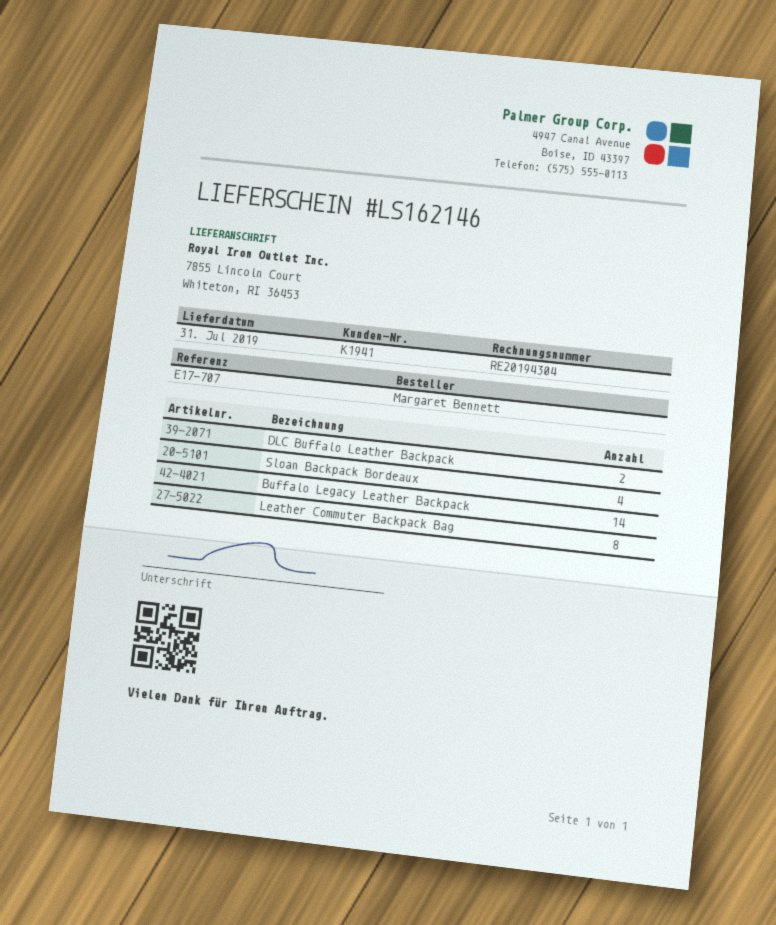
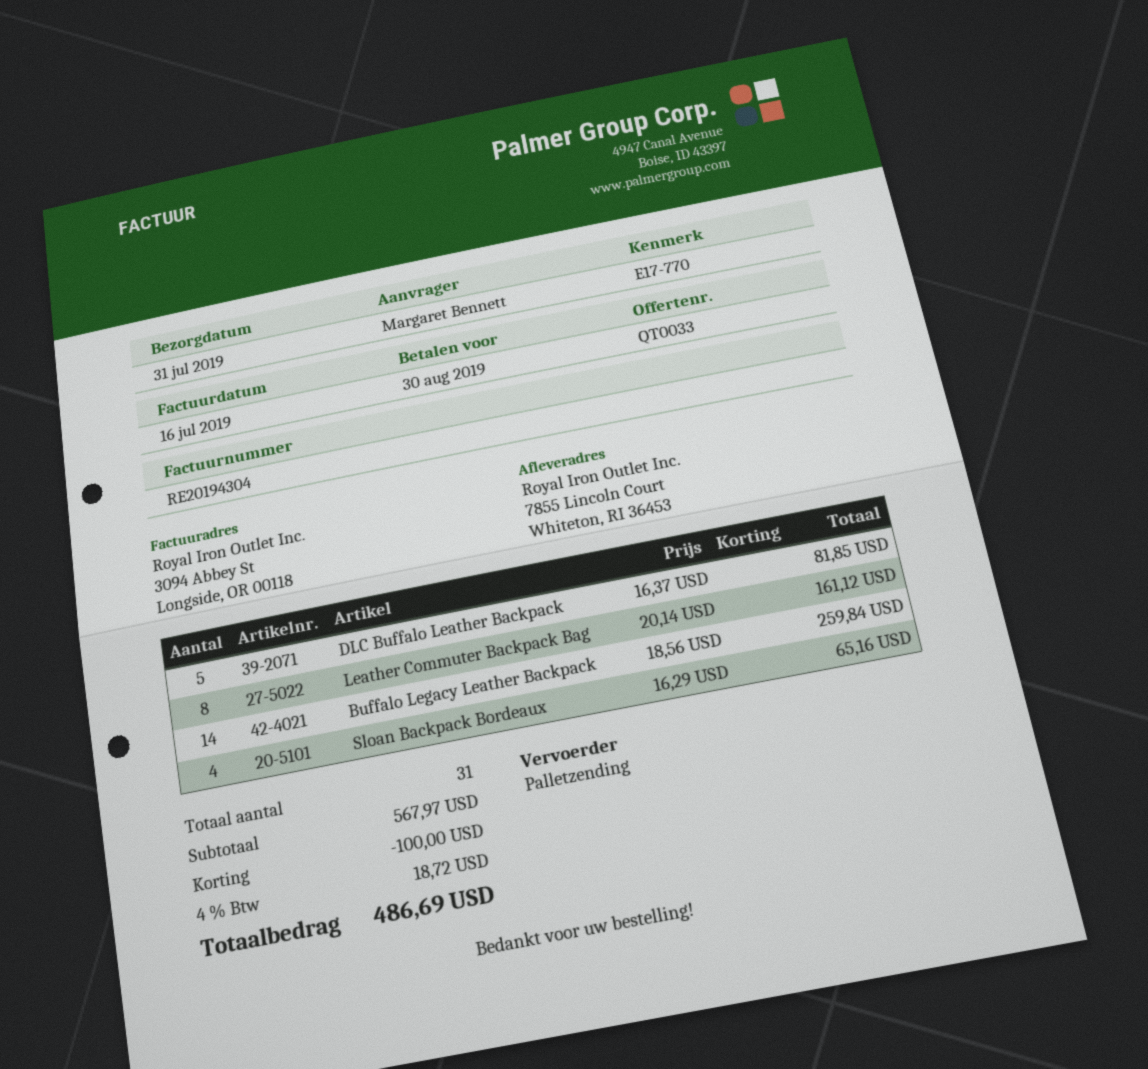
reference: E17-707 -> E17-770
DLC Buffalo Leather Backpack: 2 -> 5

